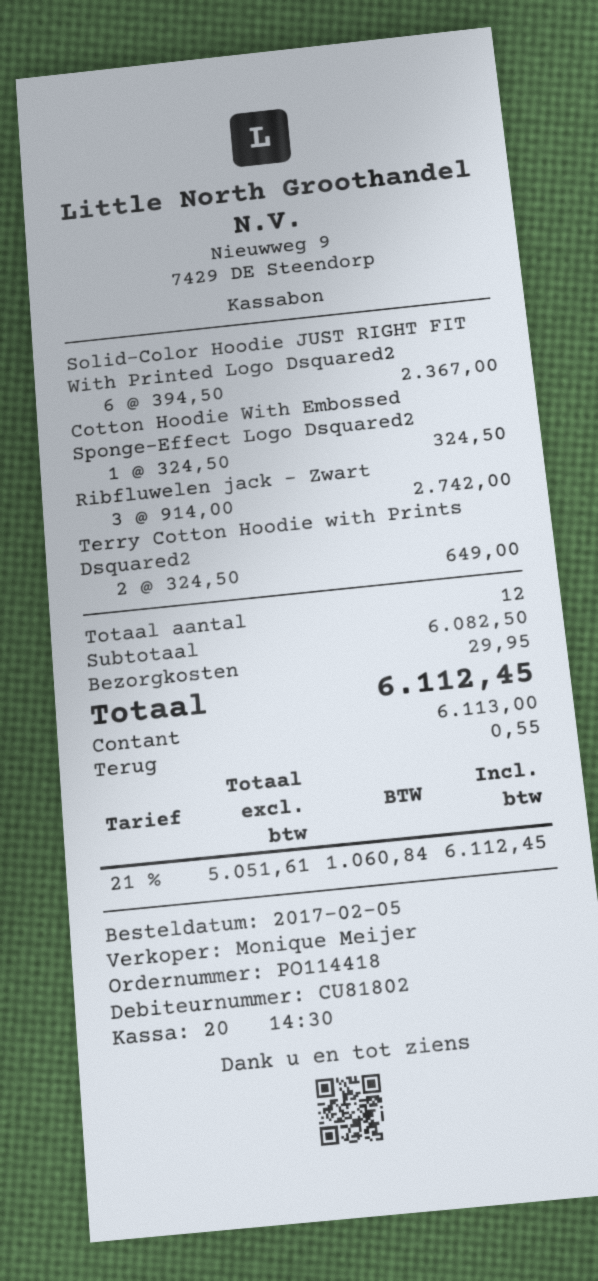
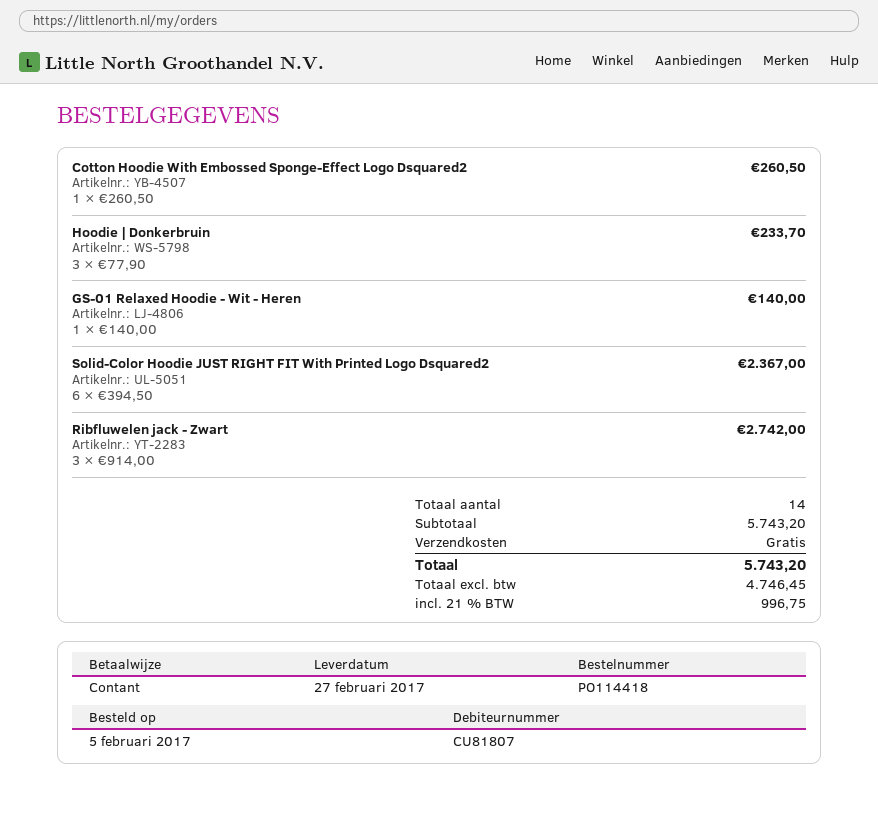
customer number: CU81802 -> CU81807
Cotton Hoodie With Embossed Sponge-Effect Logo Dsquared2: 1 x 324.50 = 324.50 -> 1 x 260.50 = 260.50
Terry Cotton Hoodie with Prints Dsquared2: 2 x 324.50 = 649.00 -> none
Hoodie | Donkerbruin: none -> 3 x 77.90 = 233.70
GS-01 Relaxed Hoodie - Wit - Heren: none -> 1 x 140.00 = 140.00
total quantity: 12 -> 14
subtotal: 6082.50 -> 5743.20
shipping: 29.95 -> 0.00
net: 5051.61 -> 4746.45
tax: 21% = 1060.84 -> 21% = 996.75
total: 6112.45 -> 5743.20

